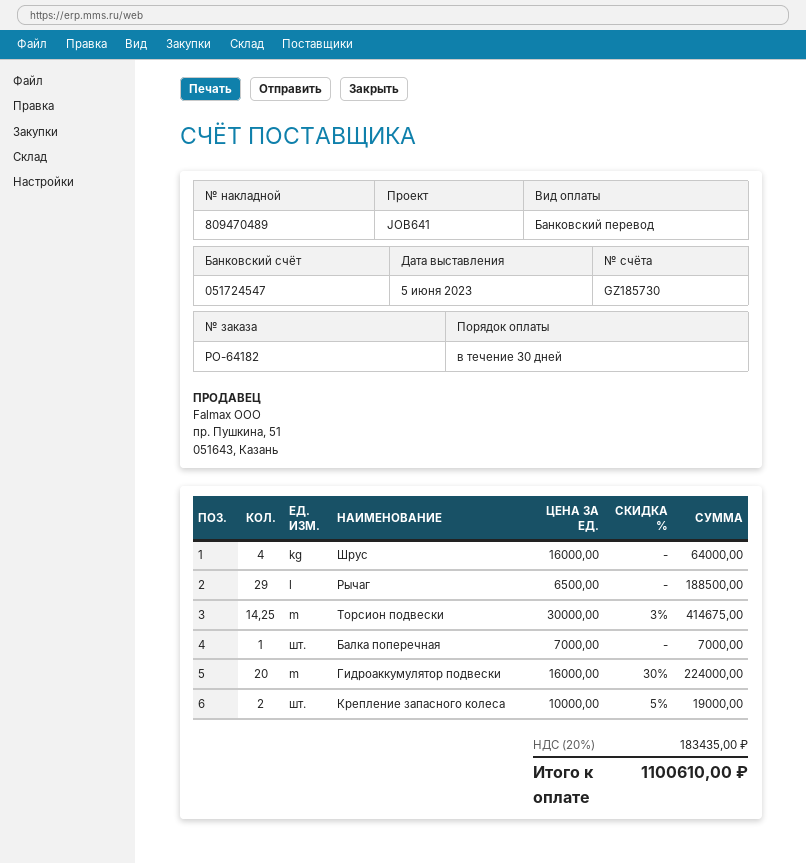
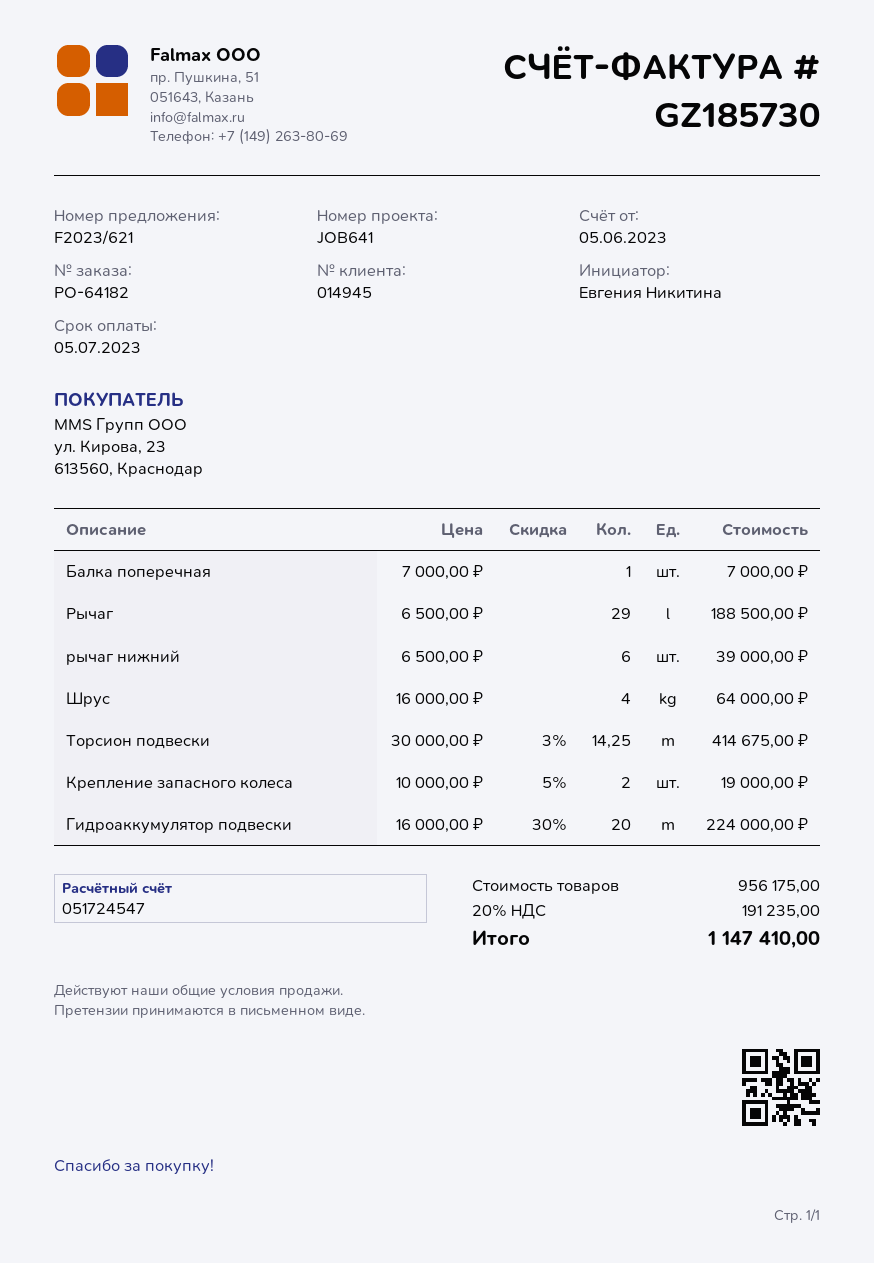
рычаг нижний: none -> 6 x 6500.00 = 39000.00
tax: 20% = 183435.00 -> 20% = 191235.00
total: 1100610.00 -> 1147410.00

